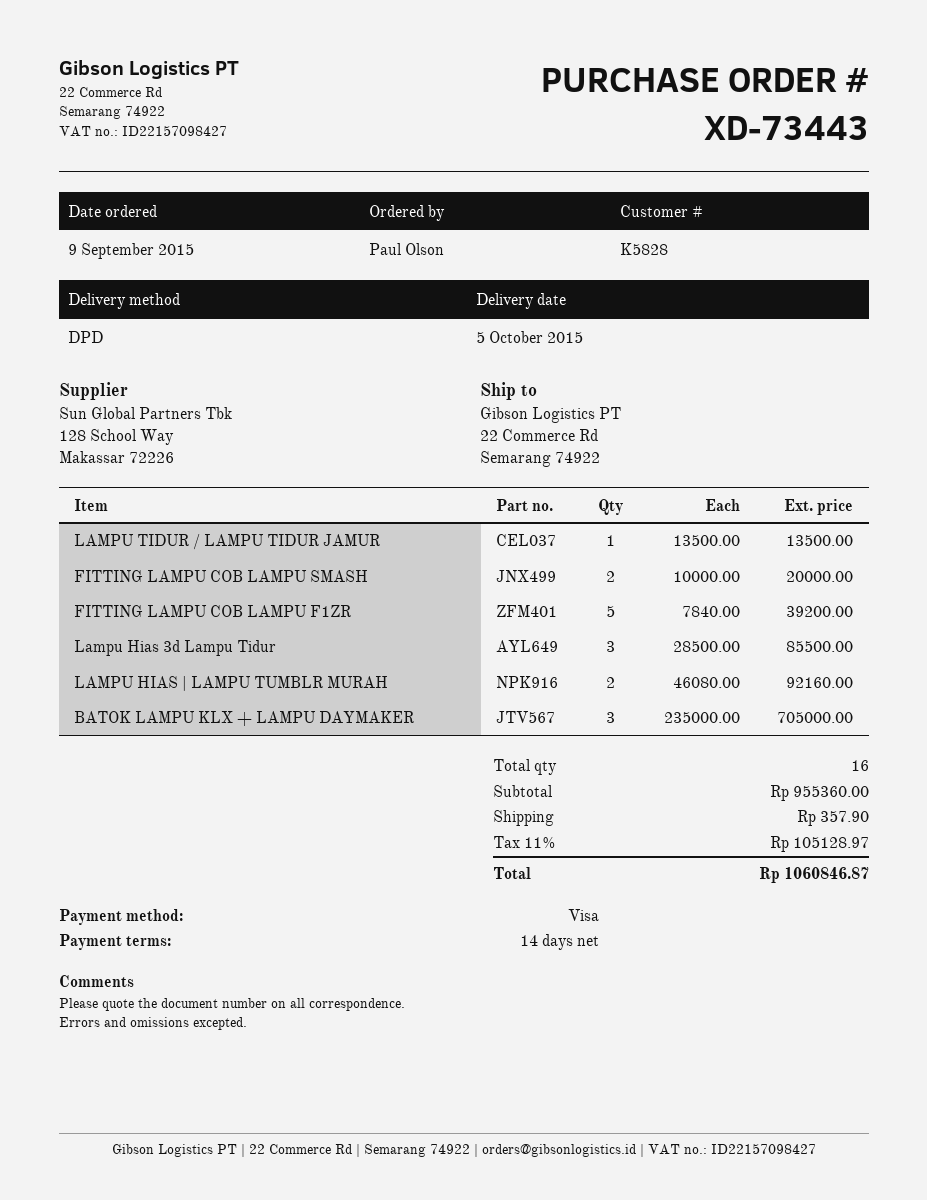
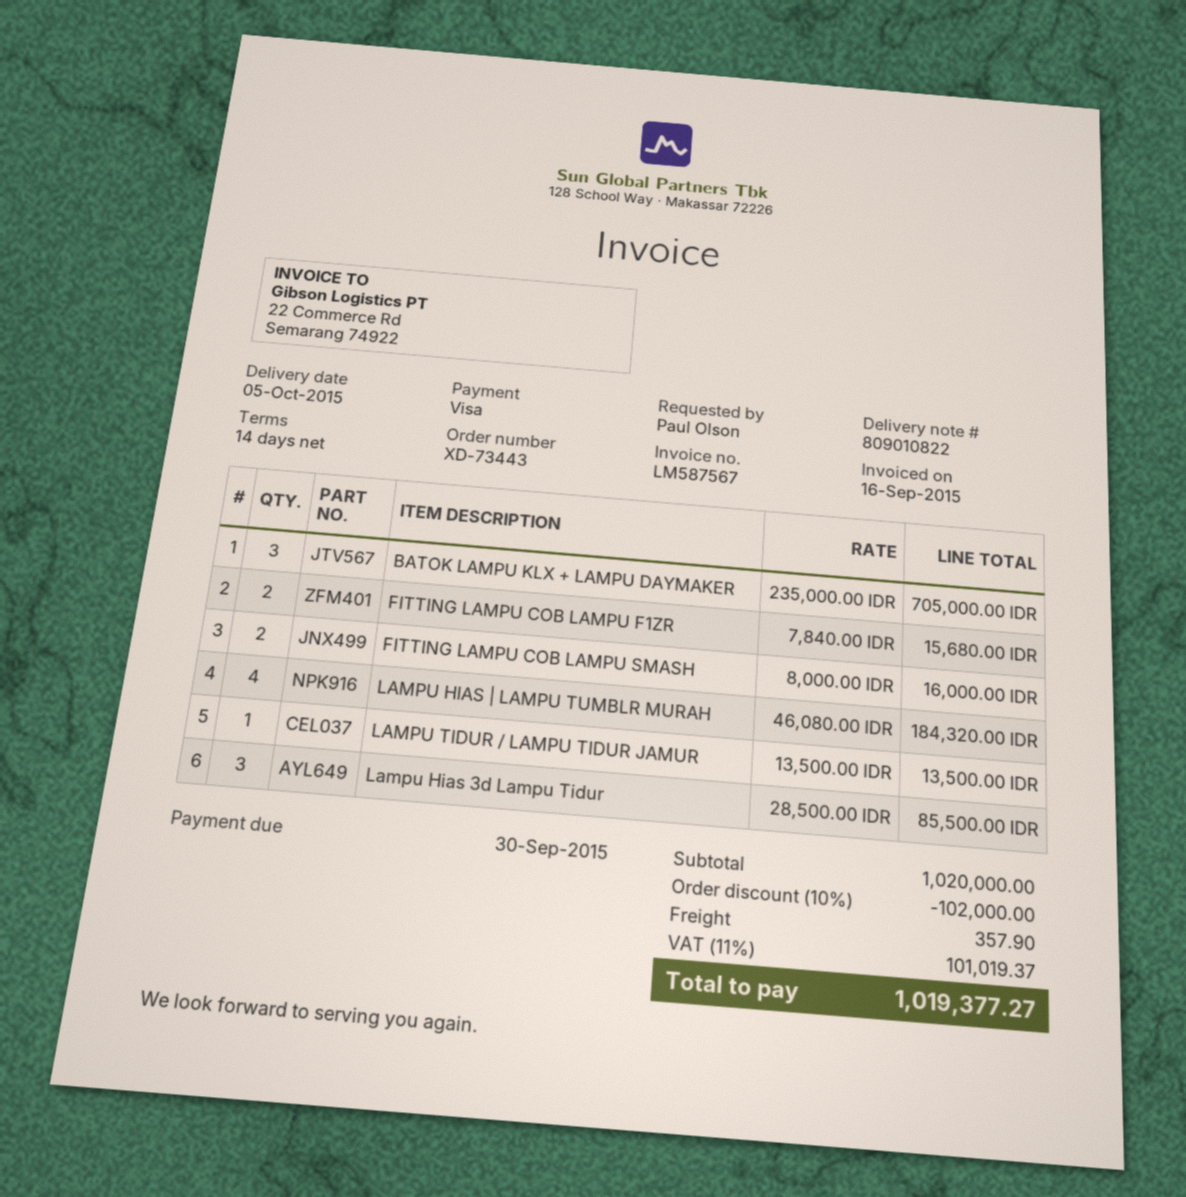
FITTING LAMPU COB LAMPU SMASH: 2 x 10000.00 = 20000.00 -> 2 x 8000.00 = 16000.00
FITTING LAMPU COB LAMPU F1ZR: 5 x 7840.00 = 39200.00 -> 2 x 7840.00 = 15680.00
LAMPU HIAS | LAMPU TUMBLR MURAH: 2 x 46080.00 = 92160.00 -> 4 x 46080.00 = 184320.00
subtotal: 955360.00 -> 1020000.00
discount: none -> 10% = 102000.00
tax: 11% = 105128.97 -> 11% = 101019.37
total: 1060846.87 -> 1019377.27

